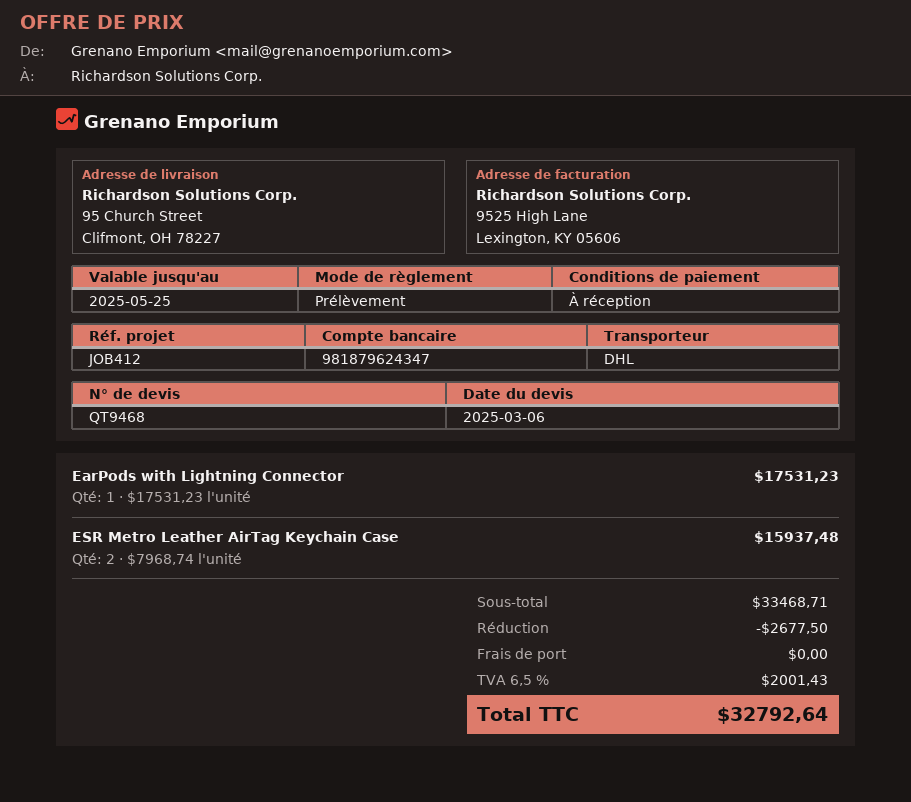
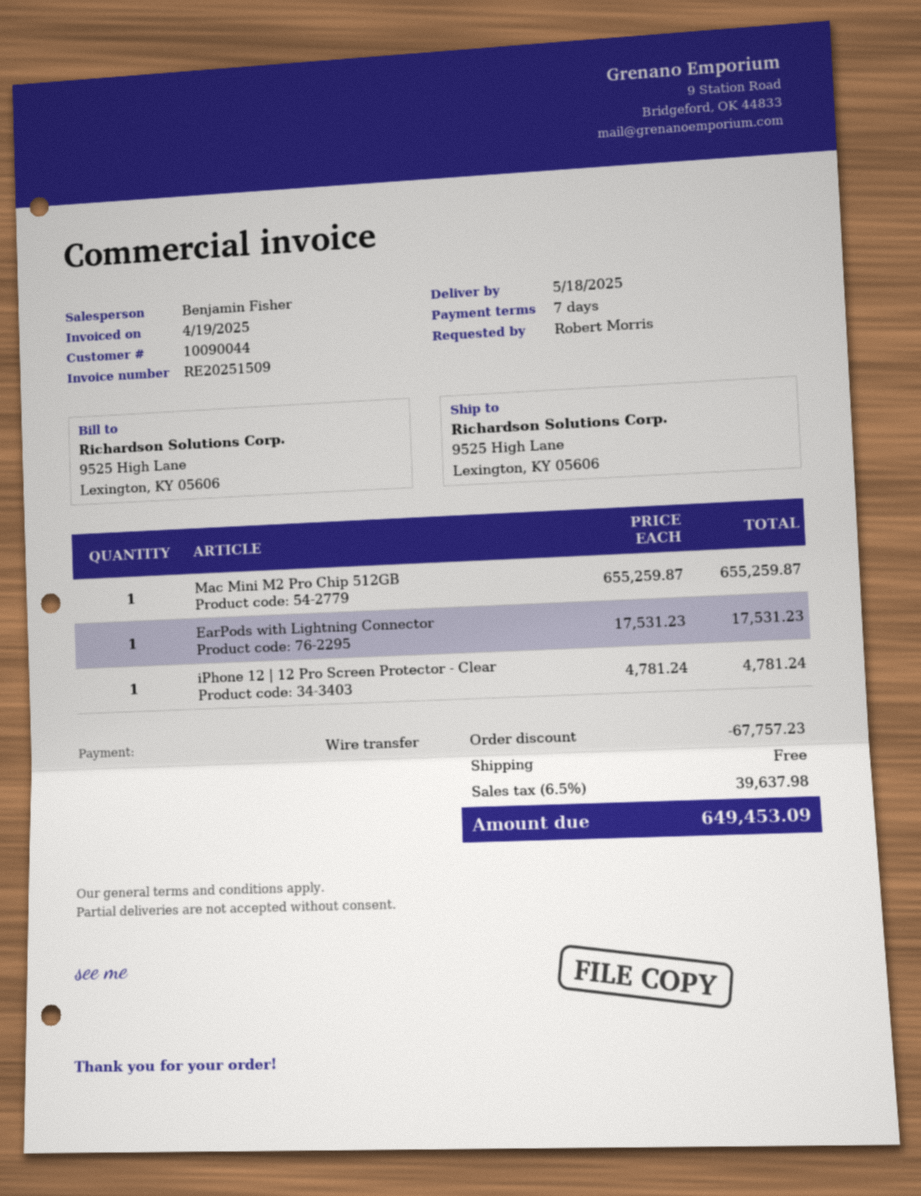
payment terms: on receipt -> 7 days
payment method: direct debit -> bank transfer
ship to: 95 Church Street, Clifmont, OH 78227 -> 9525 High Lane, Lexington, KY 05606
ESR Metro Leather AirTag Keychain Case: 2 x 7968.74 = 15937.48 -> none
Mac Mini M2 Pro Chip 512GB: none -> 1 x 655259.87 = 655259.87
iPhone 12 | 12 Pro Screen Protector - Clear: none -> 1 x 4781.24 = 4781.24
discount: 2677.50 -> 67757.23
tax: 6.5% = 2001.43 -> 6.5% = 39637.98
total: 32792.64 -> 649453.09

